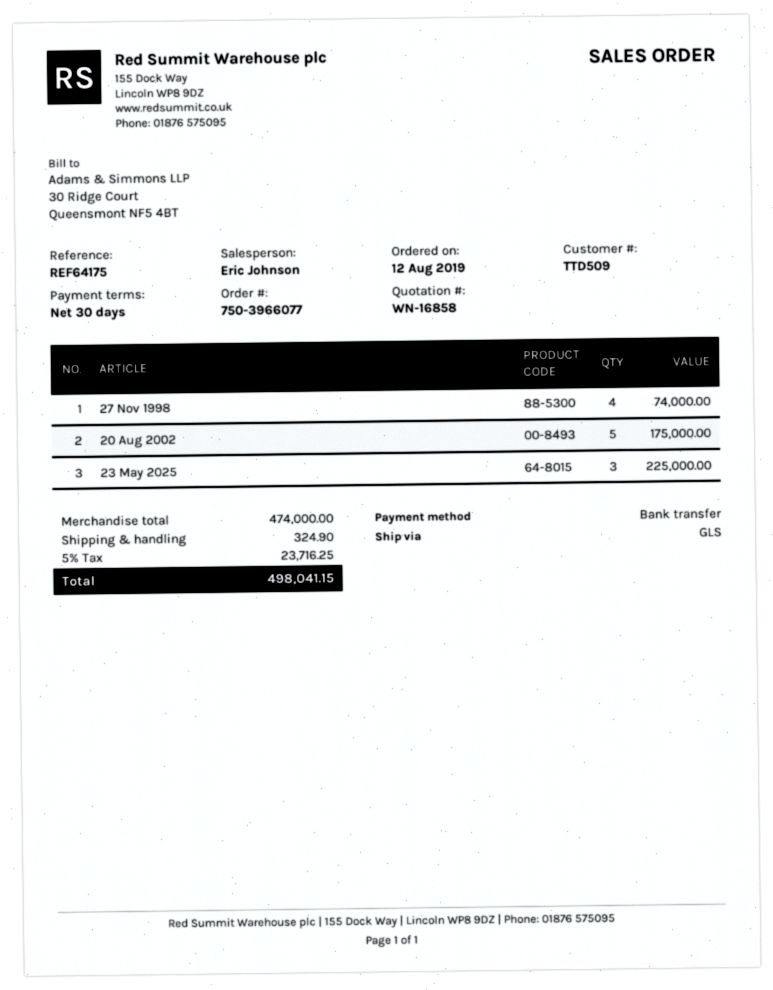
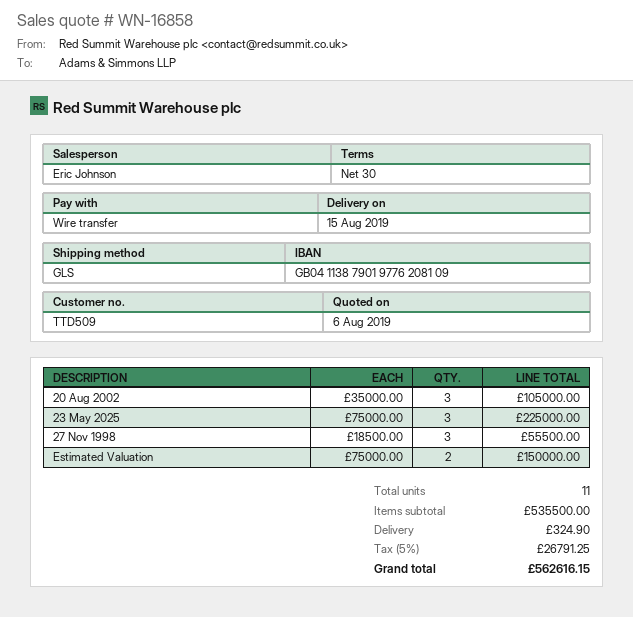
27 Nov 1998: 4 for 74000.00 -> 3 for 55500.00
20 Aug 2002: 5 for 175000.00 -> 3 for 105000.00
Estimated Valuation: none -> 2 for 150000.00
subtotal: 474000.00 -> 535500.00
tax: 5% = 23716.25 -> 5% = 26791.25
total: 498041.15 -> 562616.15

